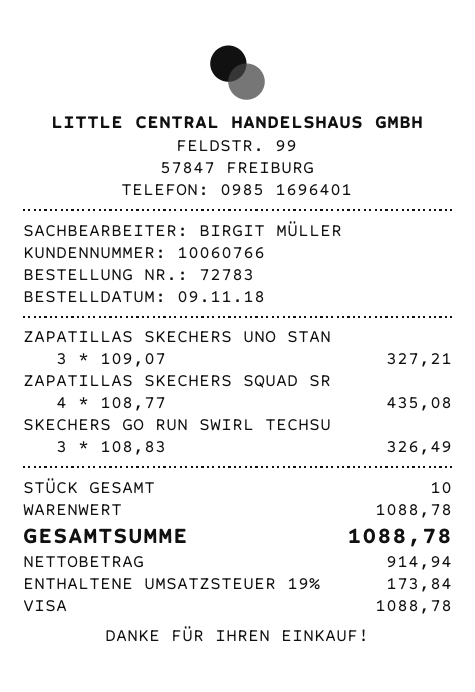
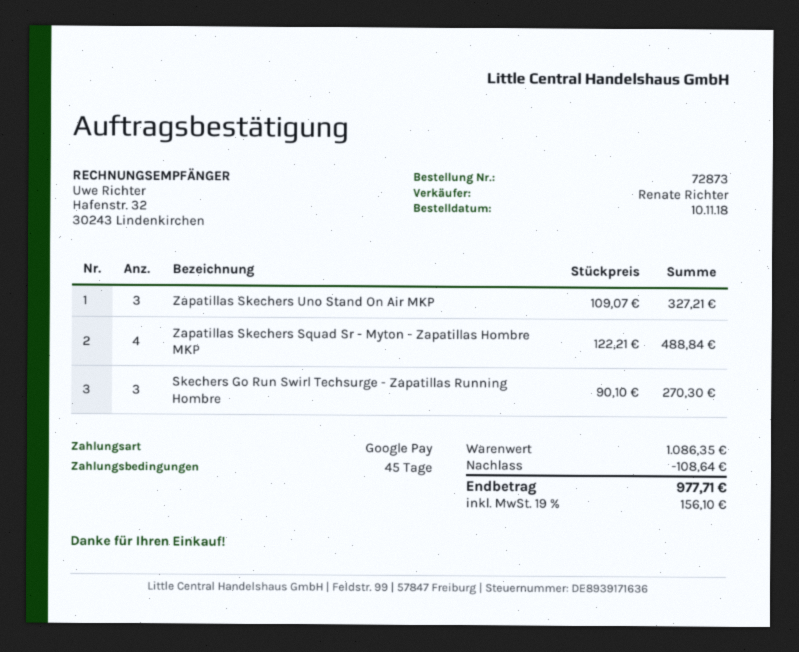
order number: 72783 -> 72873
order date: 2018-11-09 -> 2018-11-10
sales rep: BIRGIT MÜLLER -> Renate Richter
payment method: Visa -> Google Pay
ZAPATILLAS SKECHERS SQUAD SR: 4 x 108.77 = 435.08 -> 4 x 122.21 = 488.84
SKECHERS GO RUN SWIRL TECHSU: 3 x 108.83 = 326.49 -> 3 x 90.10 = 270.30
subtotal: 1088.78 -> 1086.35
discount: none -> 108.64
tax: 19% = 173.84 -> 19% = 156.10
total: 1088.78 -> 977.71

